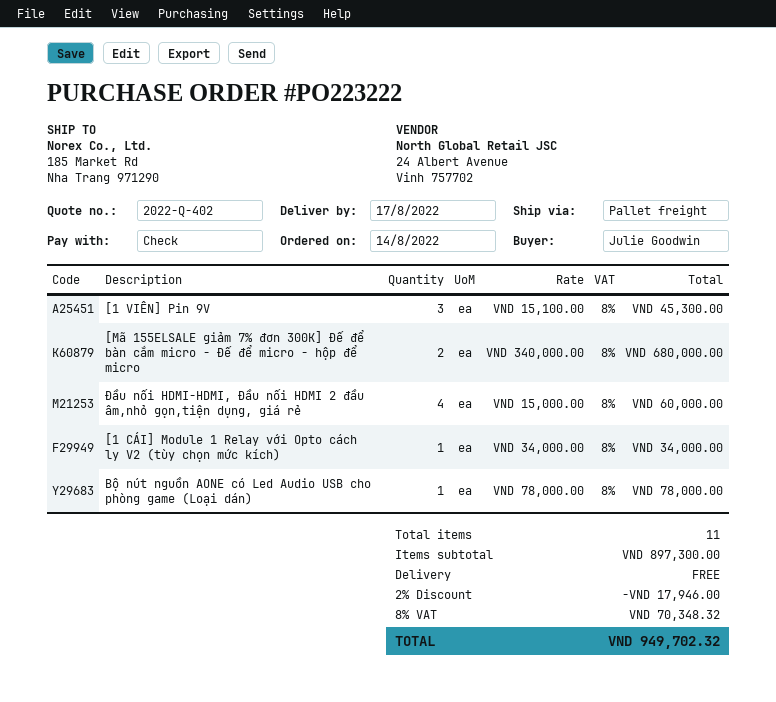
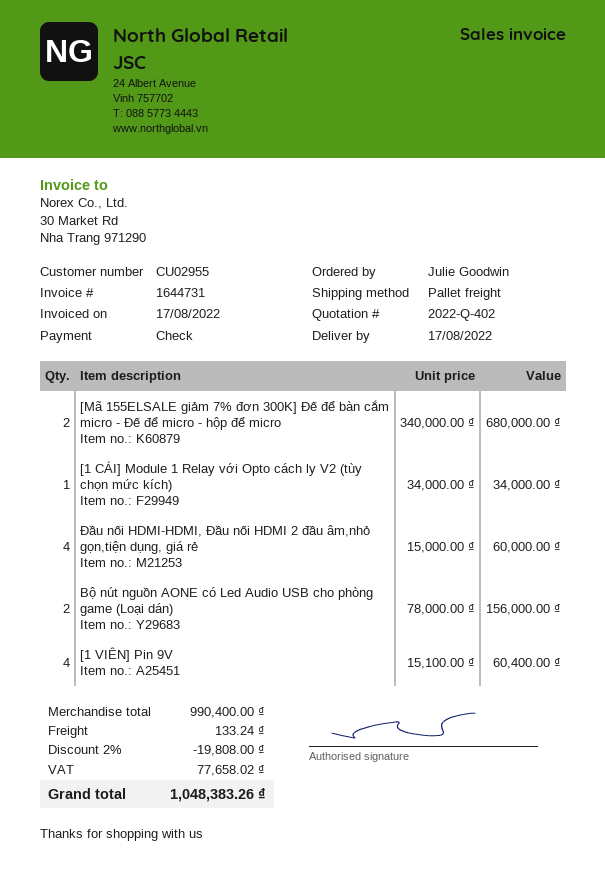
[1 VIÊN] Pin 9V: 3 x 15100.00 = 45300.00 -> 4 x 15100.00 = 60400.00
Bộ nút nguồn AONE có Led Audio USB cho phòng game (Loại dán): 1 x 78000.00 = 78000.00 -> 2 x 78000.00 = 156000.00
subtotal: 897300.00 -> 990400.00
discount: 2% = 17946.00 -> 2% = 19808.00
shipping: 0.00 -> 133.24
tax: 70348.32 -> 77658.02
total: 949702.32 -> 1048383.26

